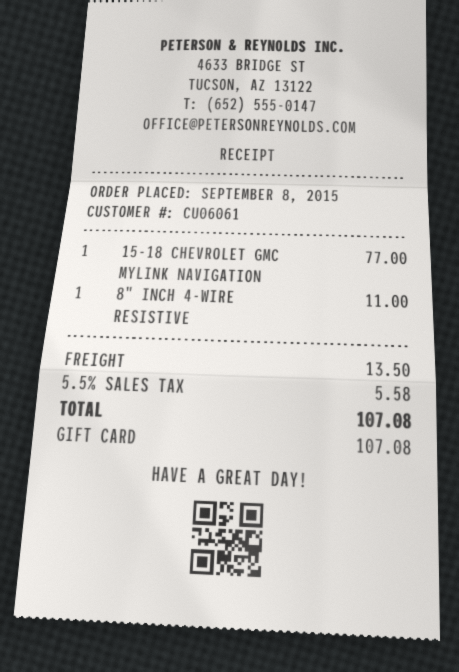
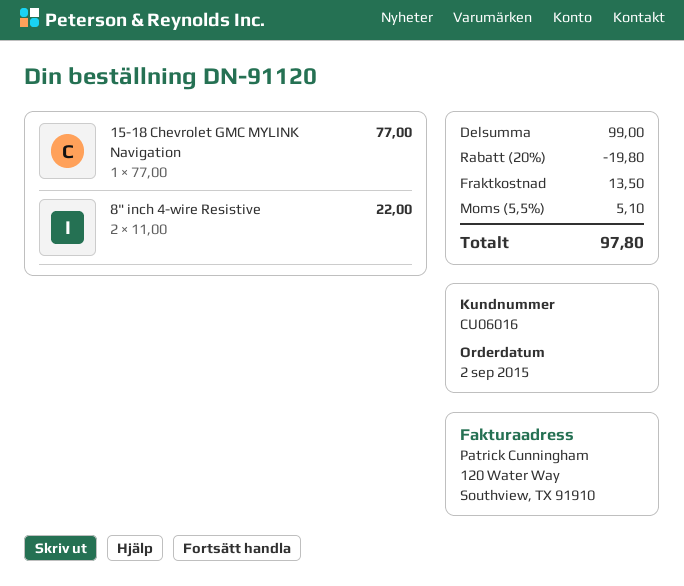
order date: 2015-09-08 -> 2015-09-02
customer number: CU06061 -> CU06016
8" INCH 4-WIRE RESISTIVE: 1 for 11.00 -> 2 for 22.00
discount: none -> 20% = 19.80
tax: 5.5% = 5.58 -> 5.5% = 5.10
total: 107.08 -> 97.80

